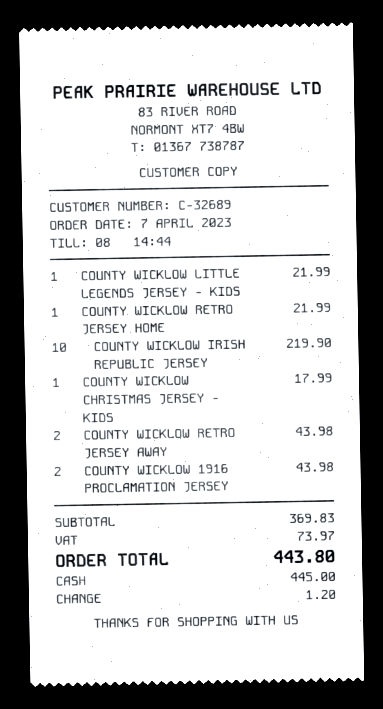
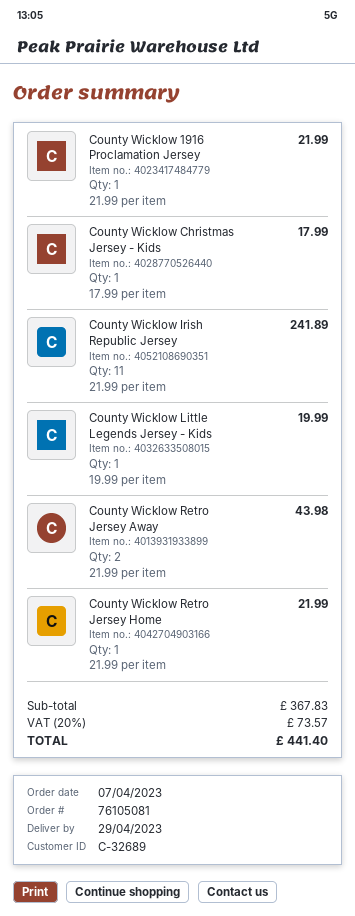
COUNTY WICKLOW LITTLE LEGENDS JERSEY - KIDS: 1 for 21.99 -> 1 for 19.99
COUNTY WICKLOW IRISH REPUBLIC JERSEY: 10 for 219.90 -> 11 for 241.89
COUNTY WICKLOW 1916 PROCLAMATION JERSEY: 2 for 43.98 -> 1 for 21.99
subtotal: 369.83 -> 367.83
tax: 73.97 -> 73.57
total: 443.80 -> 441.40

